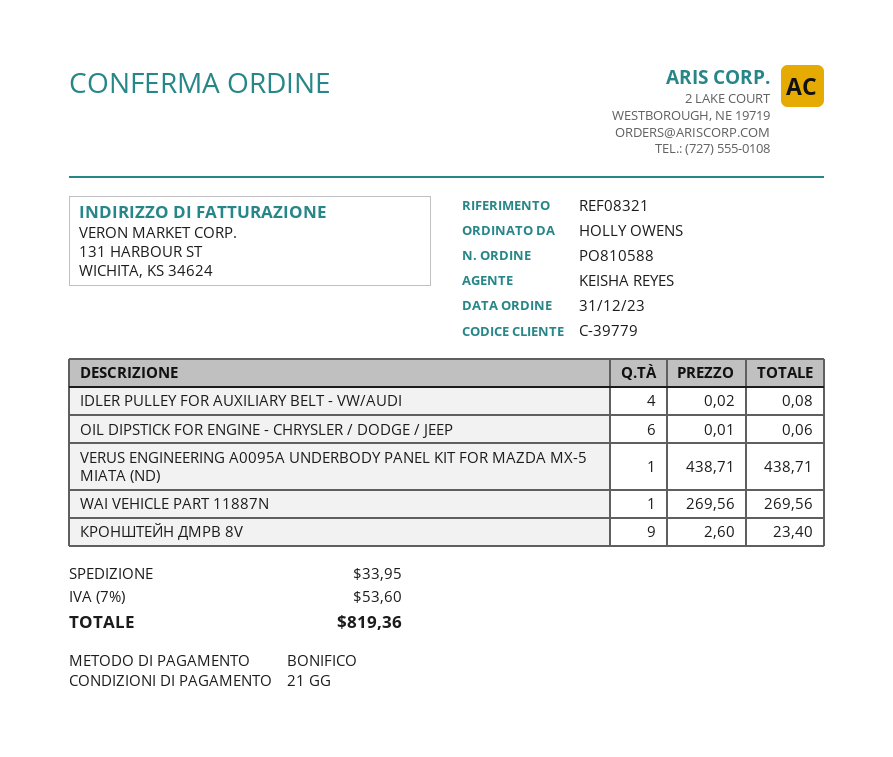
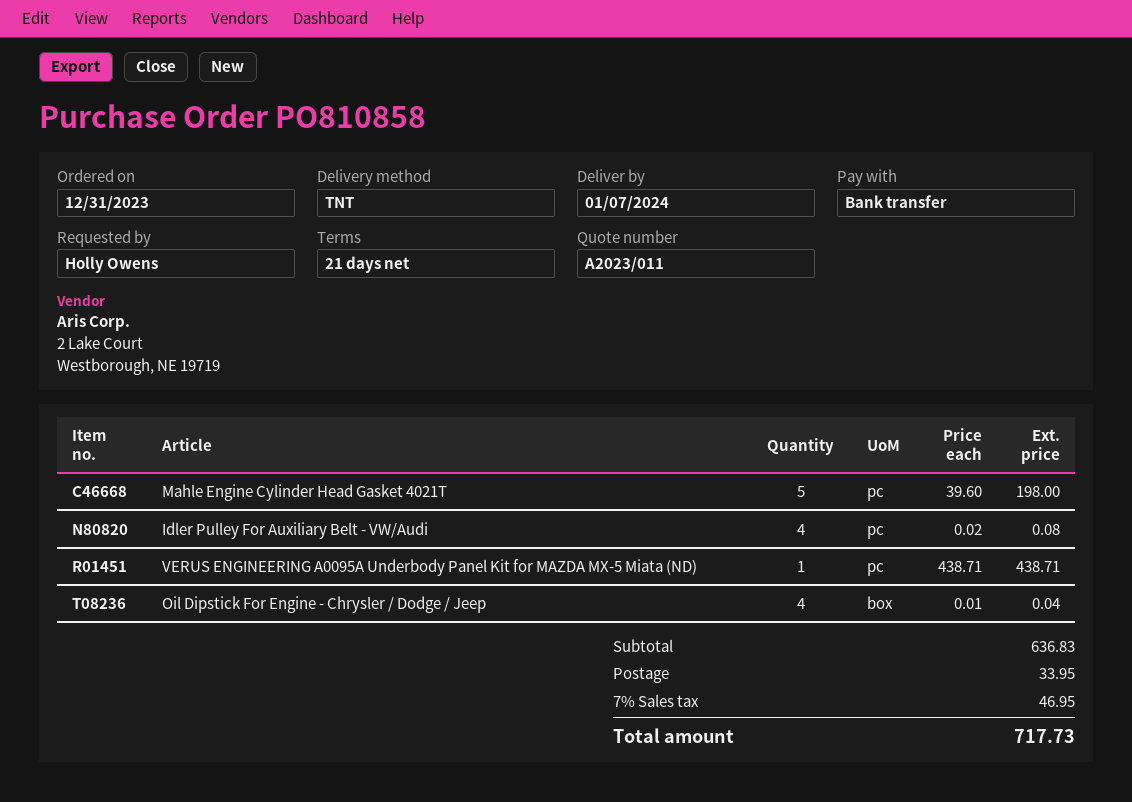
order number: PO810588 -> PO810858
OIL DIPSTICK FOR ENGINE - CHRYSLER / DODGE / JEEP: 6 x 0.01 = 0.06 -> 4 x 0.01 = 0.04
WAI VEHICLE PART 11887N: 1 x 269.56 = 269.56 -> none
КРОНШТЕЙН ДМРВ 8V: 9 x 2.60 = 23.40 -> none
Mahle Engine Cylinder Head Gasket 4021T: none -> 5 x 39.60 = 198.00
tax: 7% = 53.60 -> 7% = 46.95
total: 819.36 -> 717.73

